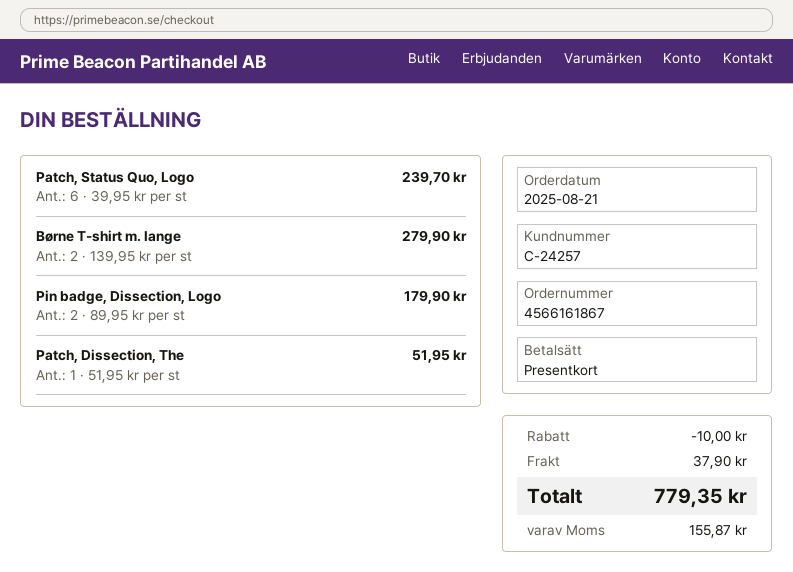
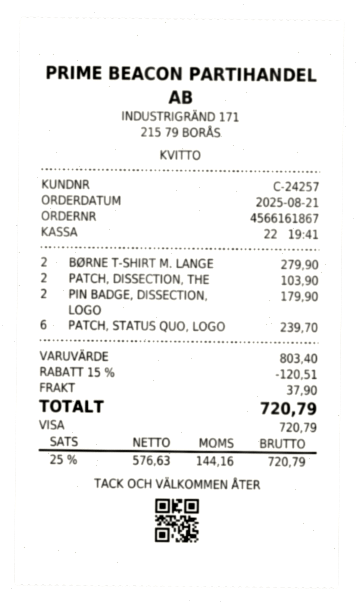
payment method: gift card -> Visa
Patch, Dissection, The: 1 for 51.95 -> 2 for 103.90
discount: 10.00 -> 120.51
tax: 155.87 -> 144.16
total: 779.35 -> 720.79

